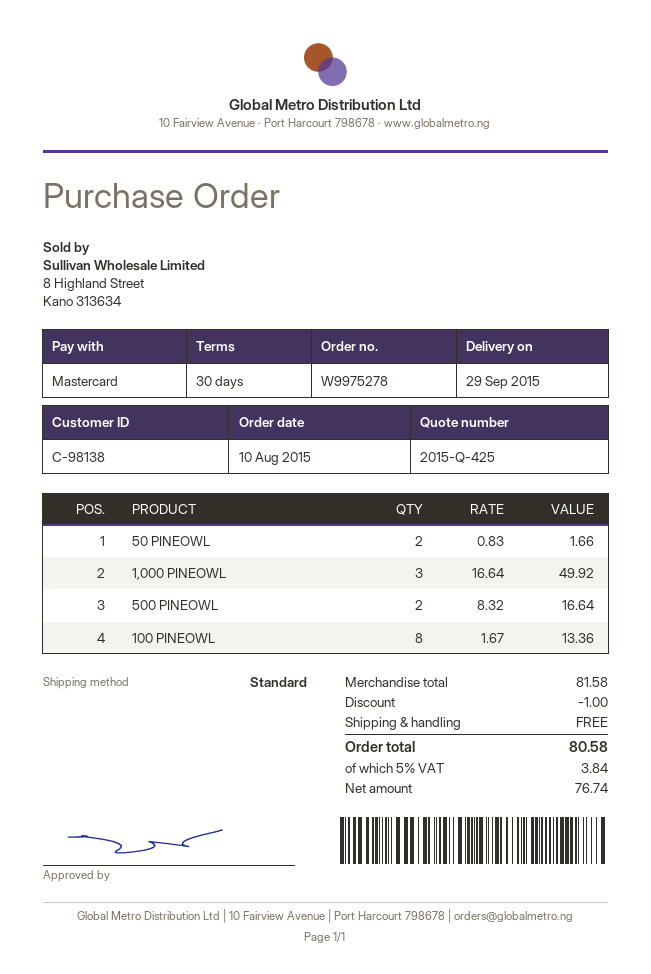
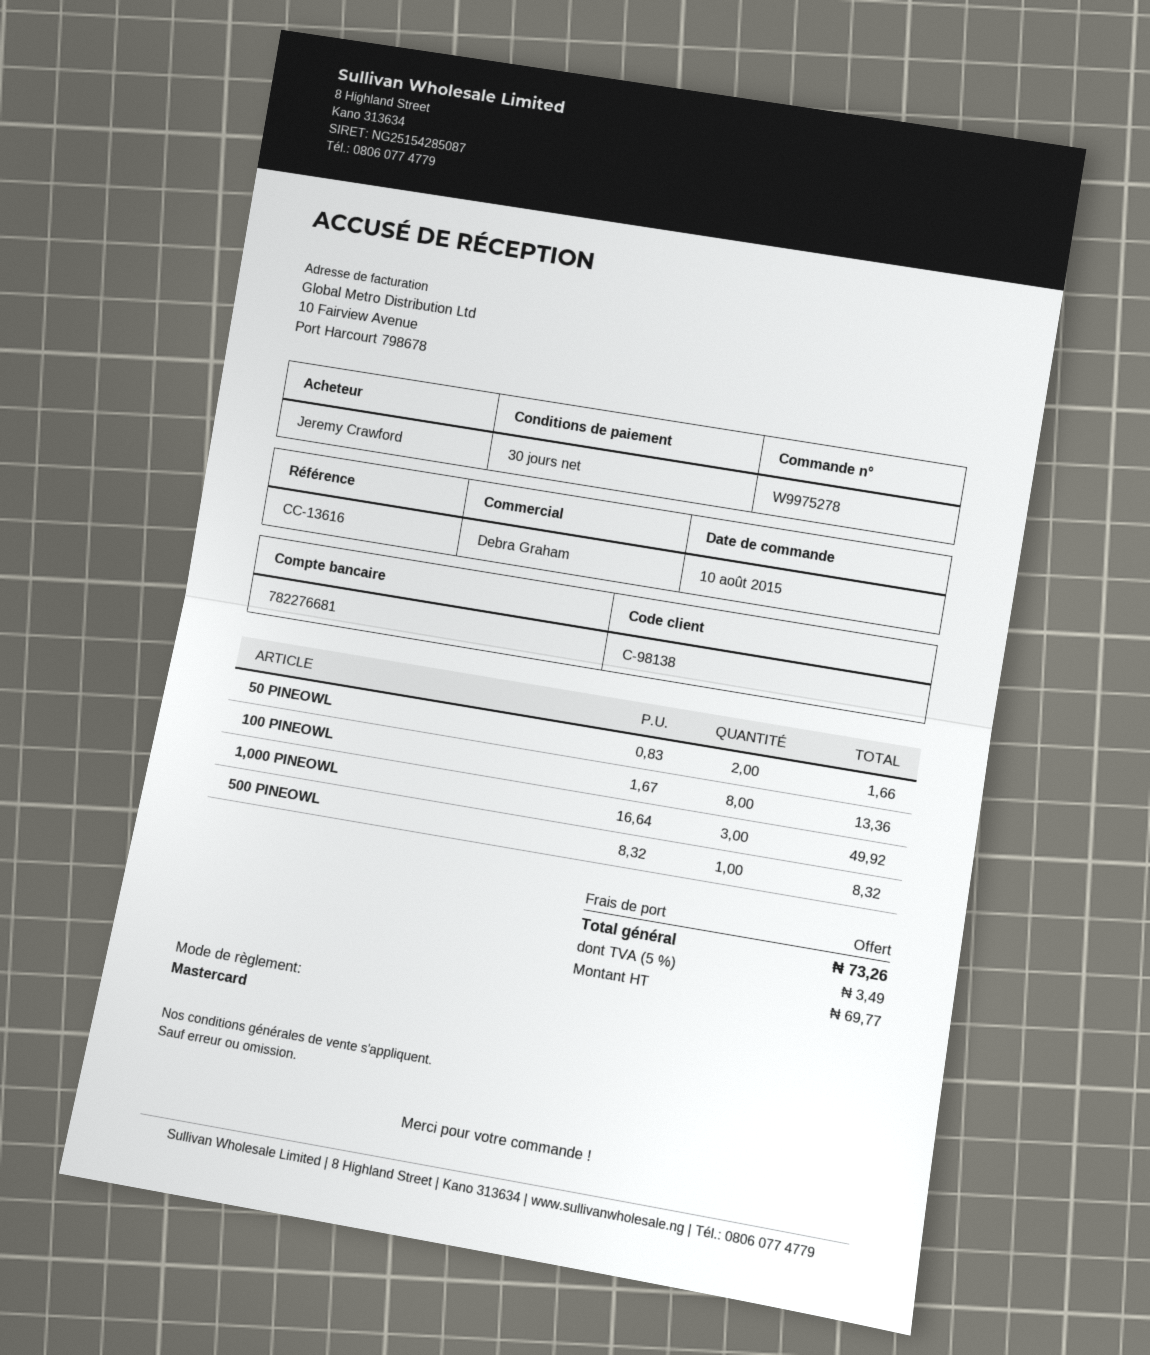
500 PINEOWL: 2 x 8.32 = 16.64 -> 1 x 8.32 = 8.32
discount: 1.00 -> none
net: 76.74 -> 69.77
tax: 5% = 3.84 -> 5% = 3.49
total: 80.58 -> 73.26

